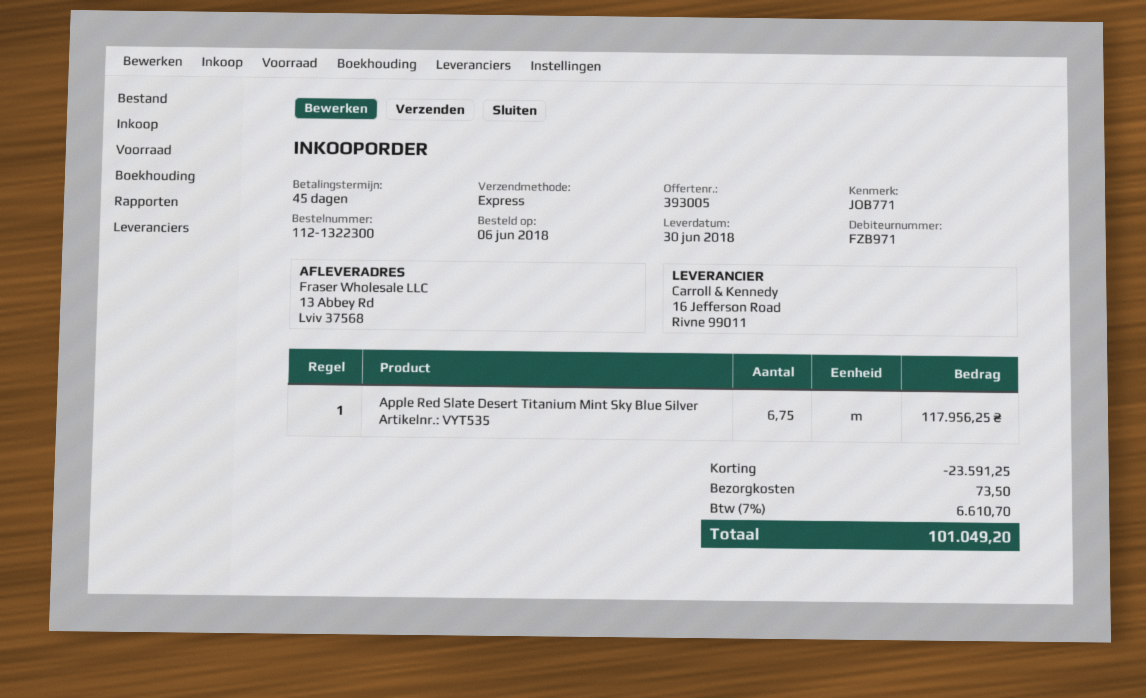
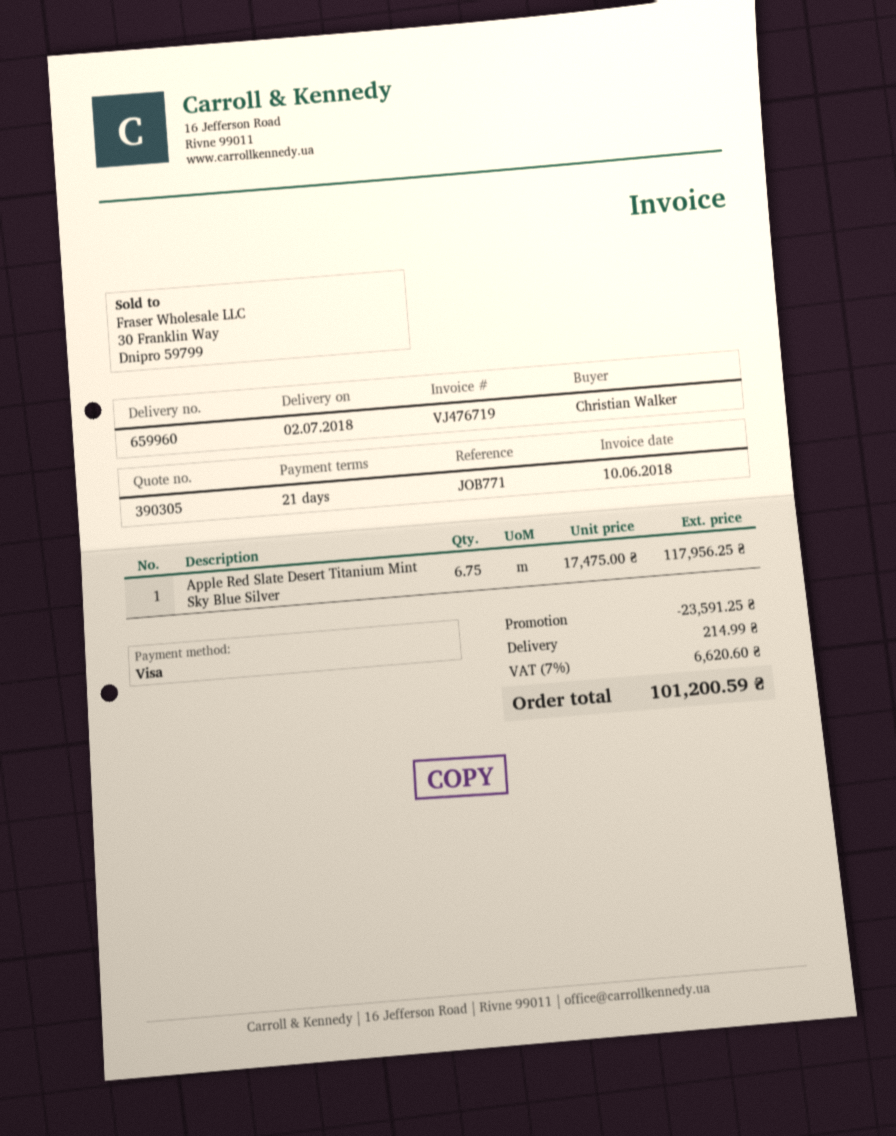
quote number: 393005 -> 390305
delivery date: 2018-06-30 -> 2018-07-02
payment terms: 45 days -> 21 days
shipping: 73.50 -> 214.99
tax: 7% = 6610.70 -> 7% = 6620.60
total: 101049.20 -> 101200.59

